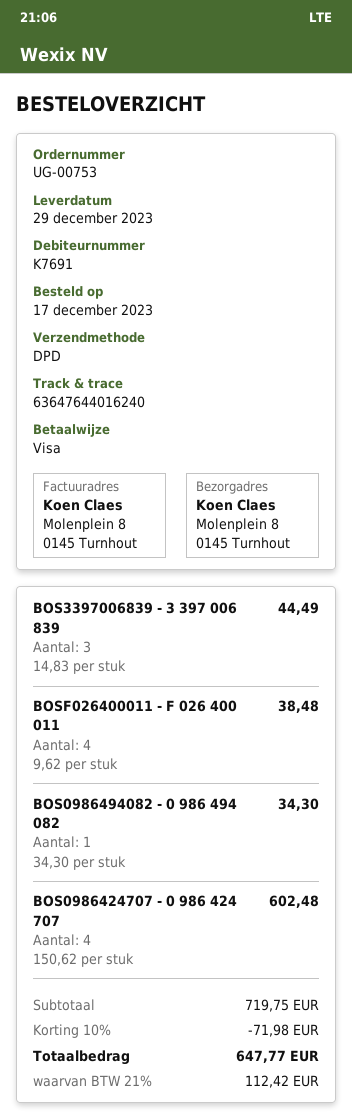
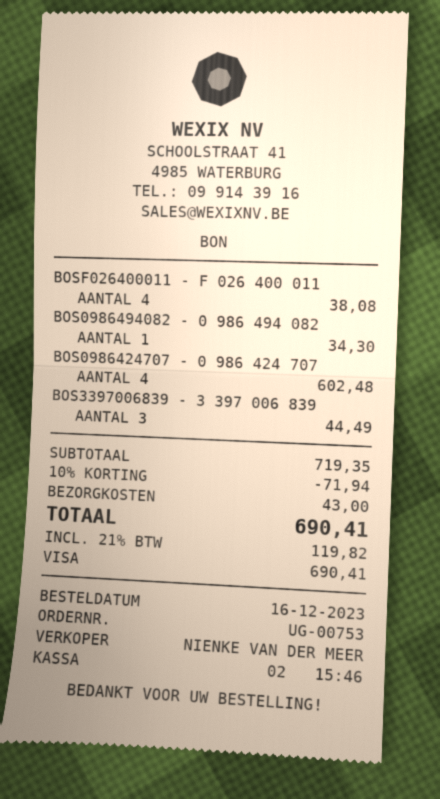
order date: 2023-12-17 -> 2023-12-16
BOSF026400011 - F 026 400 011: 4 for 38.48 -> 4 for 38.08
subtotal: 719.75 -> 719.35
discount: 10% = 71.98 -> 10% = 71.94
shipping: none -> 43.00
tax: 21% = 112.42 -> 21% = 119.82
total: 647.77 -> 690.41

